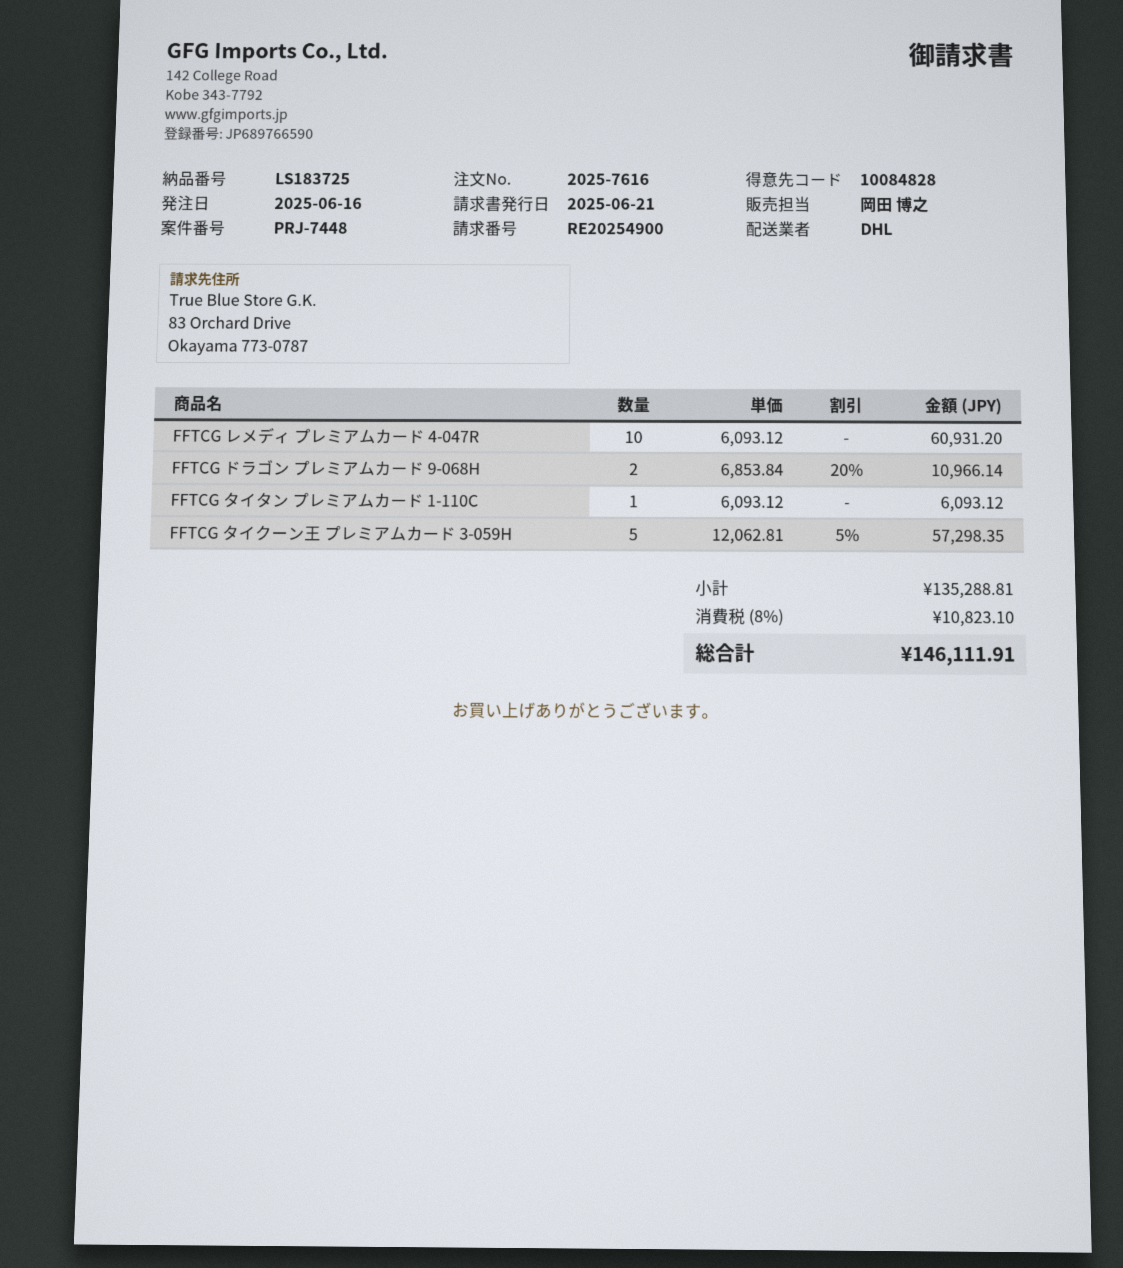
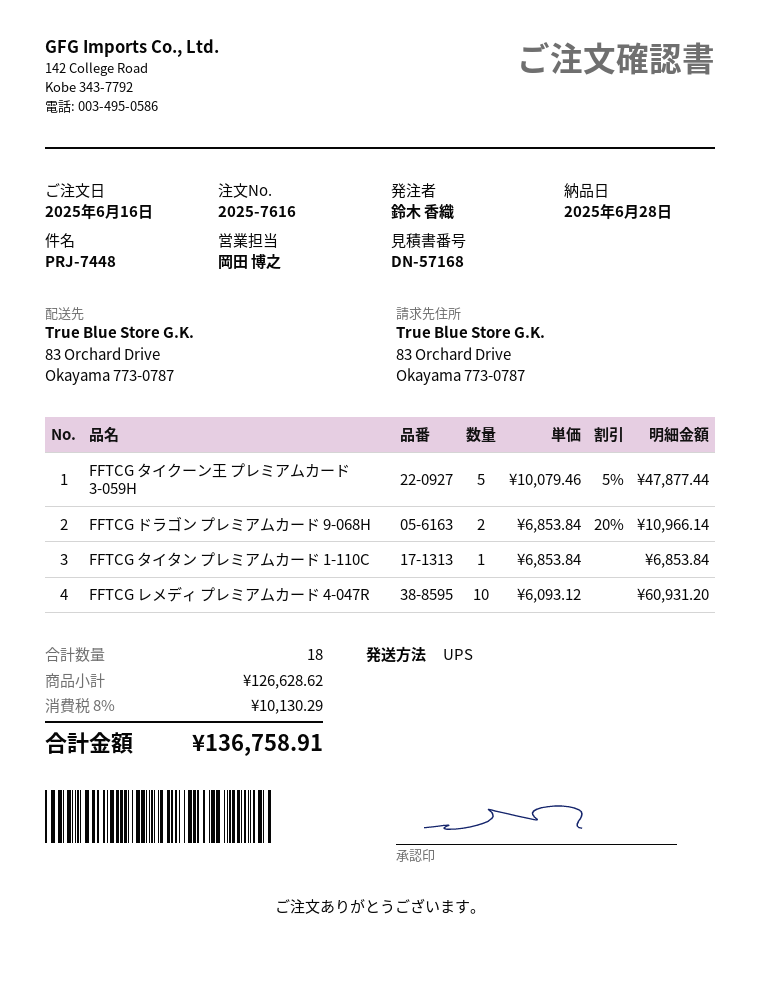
shipping method: DHL -> UPS
FFTCG タイタン プレミアムカード 1-110C: 1 x 6093.12 = 6093.12 -> 1 x 6853.84 = 6853.84
FFTCG タイクーン王 プレミアムカード 3-059H: 5 x 12062.81 - 5% = 57298.35 -> 5 x 10079.46 - 5% = 47877.44
subtotal: 135288.81 -> 126628.62
tax: 8% = 10823.10 -> 8% = 10130.29
total: 146111.91 -> 136758.91

